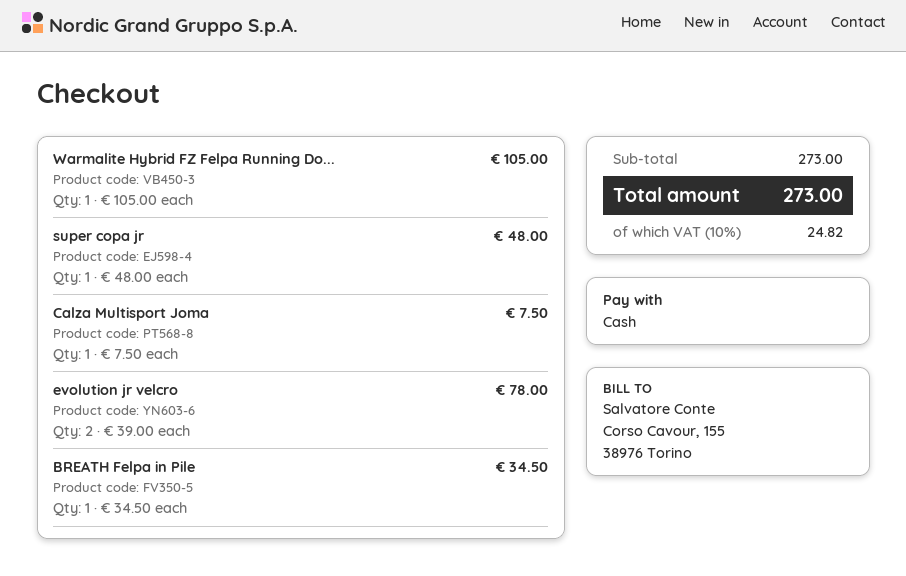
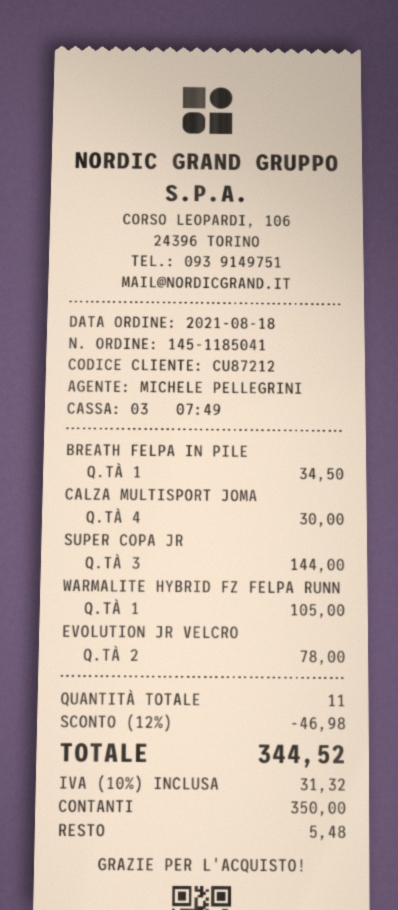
super copa jr: 1 for 48.00 -> 3 for 144.00
Calza Multisport Joma: 1 for 7.50 -> 4 for 30.00
discount: none -> 12% = 46.98
tax: 10% = 24.82 -> 10% = 31.32
total: 273.00 -> 344.52

